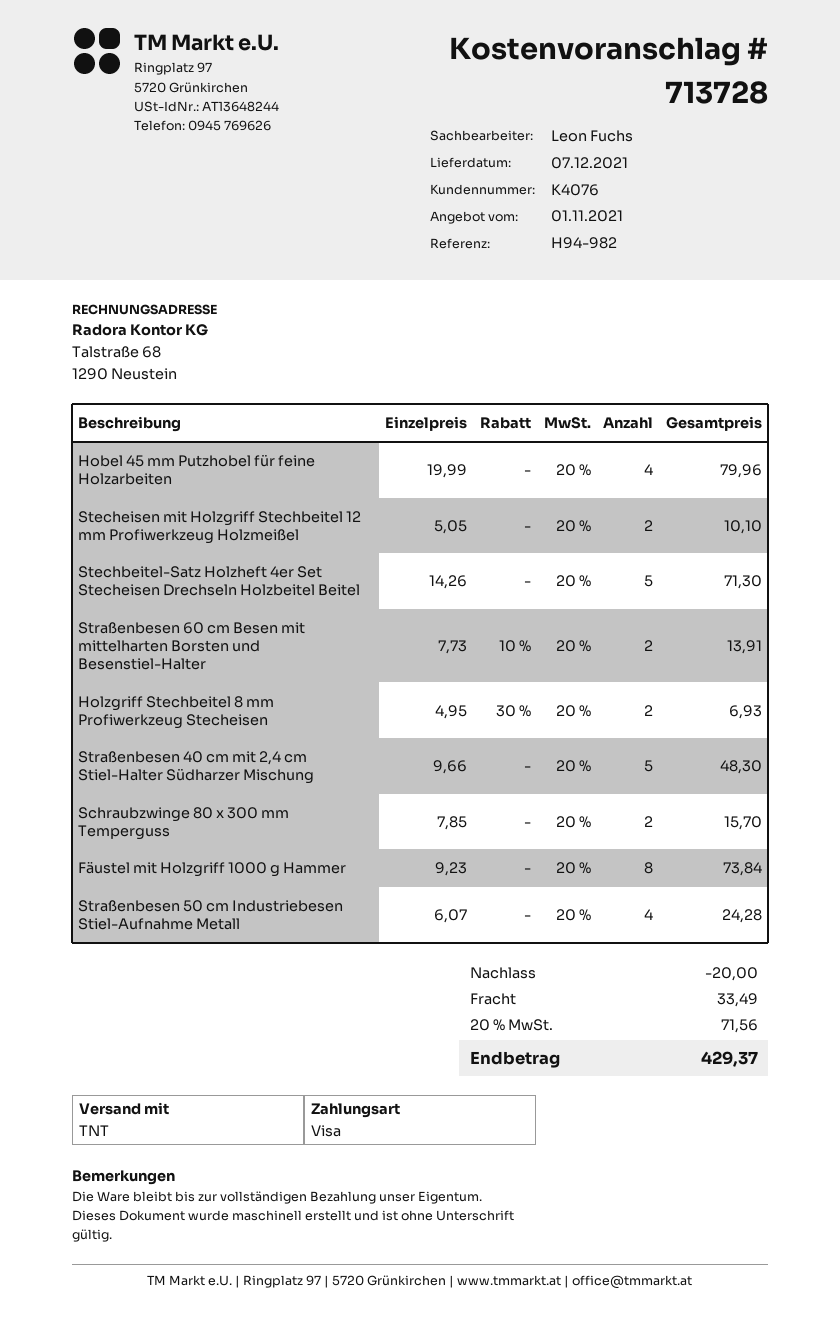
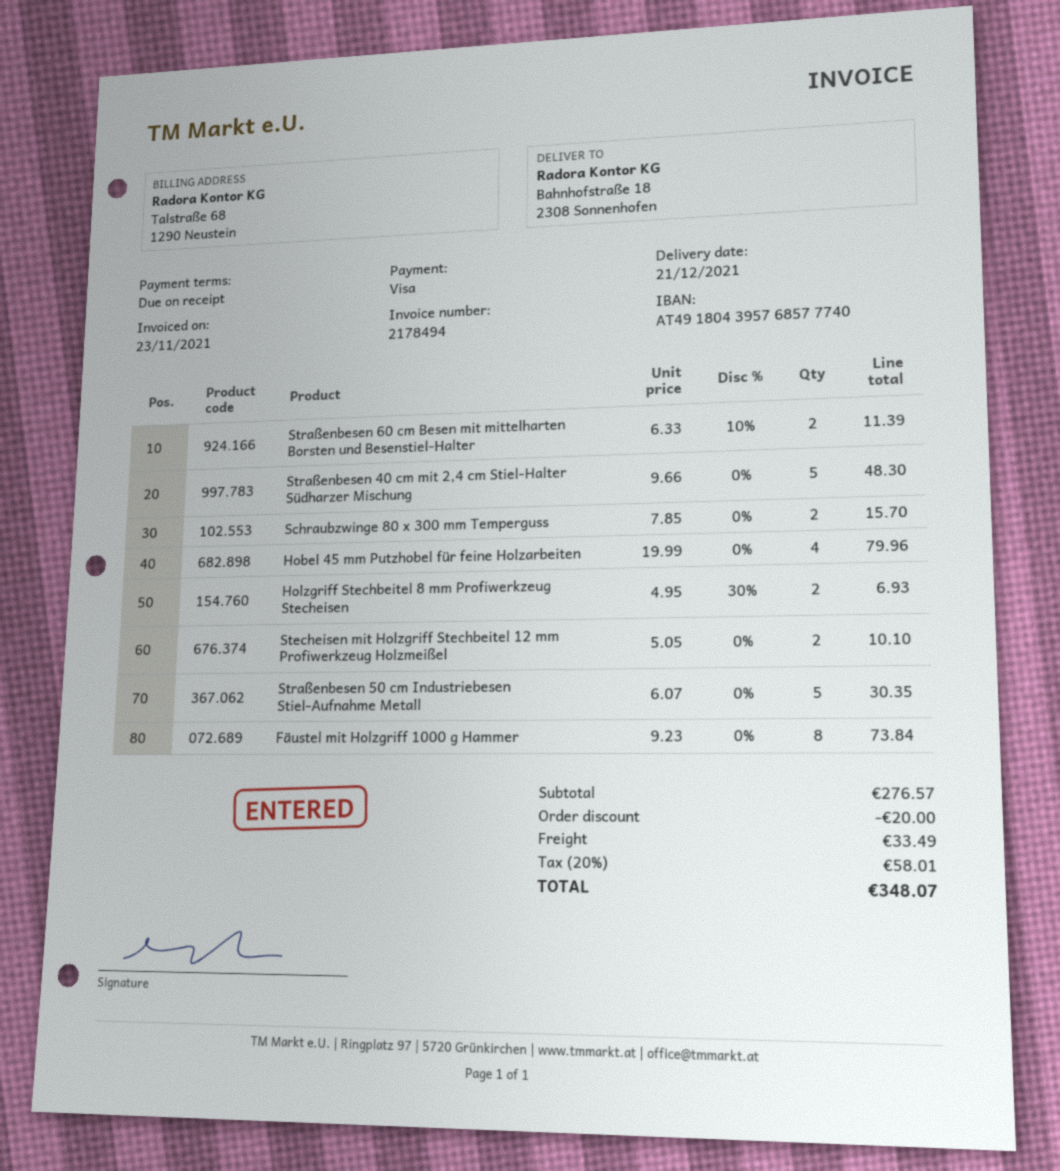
delivery date: 2021-12-07 -> 2021-12-21
Stechbeitel-Satz Holzheft 4er Set Stecheisen Drechseln Holzbeitel Beitel: 5 x 14.26 = 71.30 -> none
Straßenbesen 60 cm Besen mit mittelharten Borsten und Besenstiel-Halter: 2 x 7.73 - 10% = 13.91 -> 2 x 6.33 - 10% = 11.39
Straßenbesen 50 cm Industriebesen Stiel-Aufnahme Metall: 4 x 6.07 = 24.28 -> 5 x 6.07 = 30.35
tax: 20% = 71.56 -> 20% = 58.01
total: 429.37 -> 348.07

